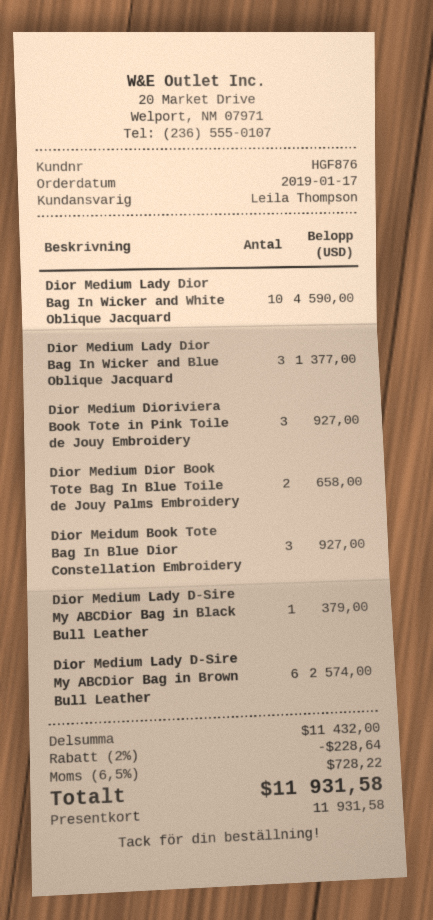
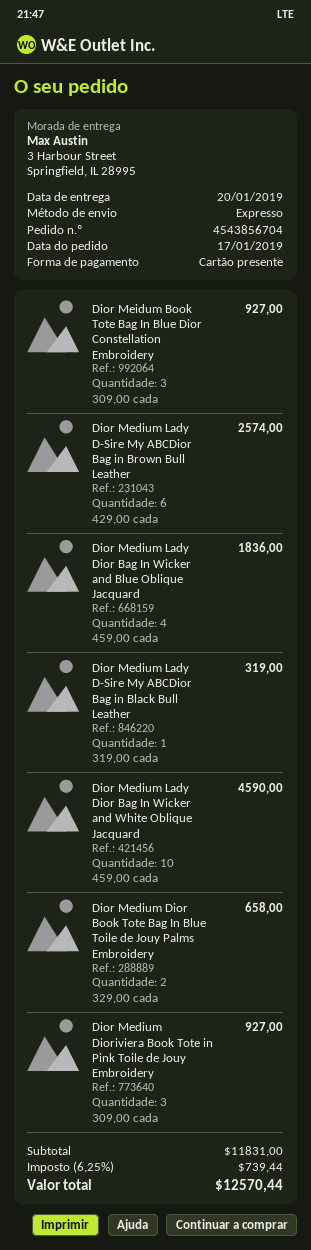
Dior Medium Lady Dior Bag In Wicker and Blue Oblique Jacquard: 3 for 1377.00 -> 4 for 1836.00
Dior Medium Lady D-Sire My ABCDior Bag in Black Bull Leather: 1 for 379.00 -> 1 for 319.00
subtotal: 11432.00 -> 11831.00
discount: 2% = 228.64 -> none
tax: 6.5% = 728.22 -> 6.25% = 739.44
total: 11931.58 -> 12570.44

